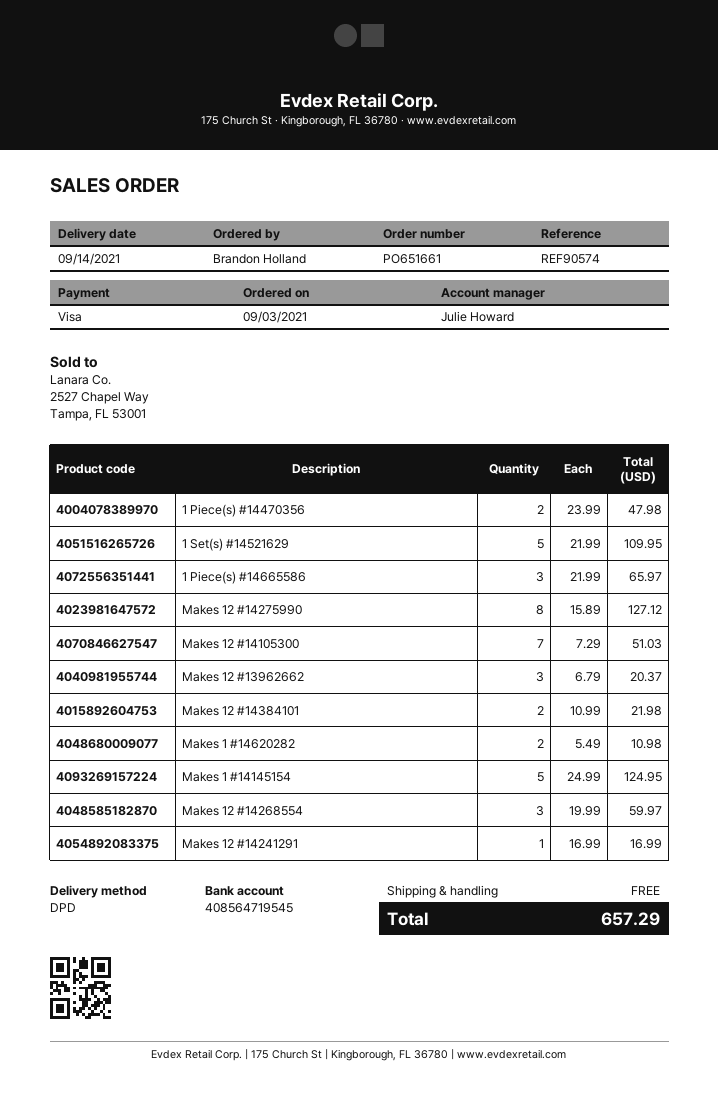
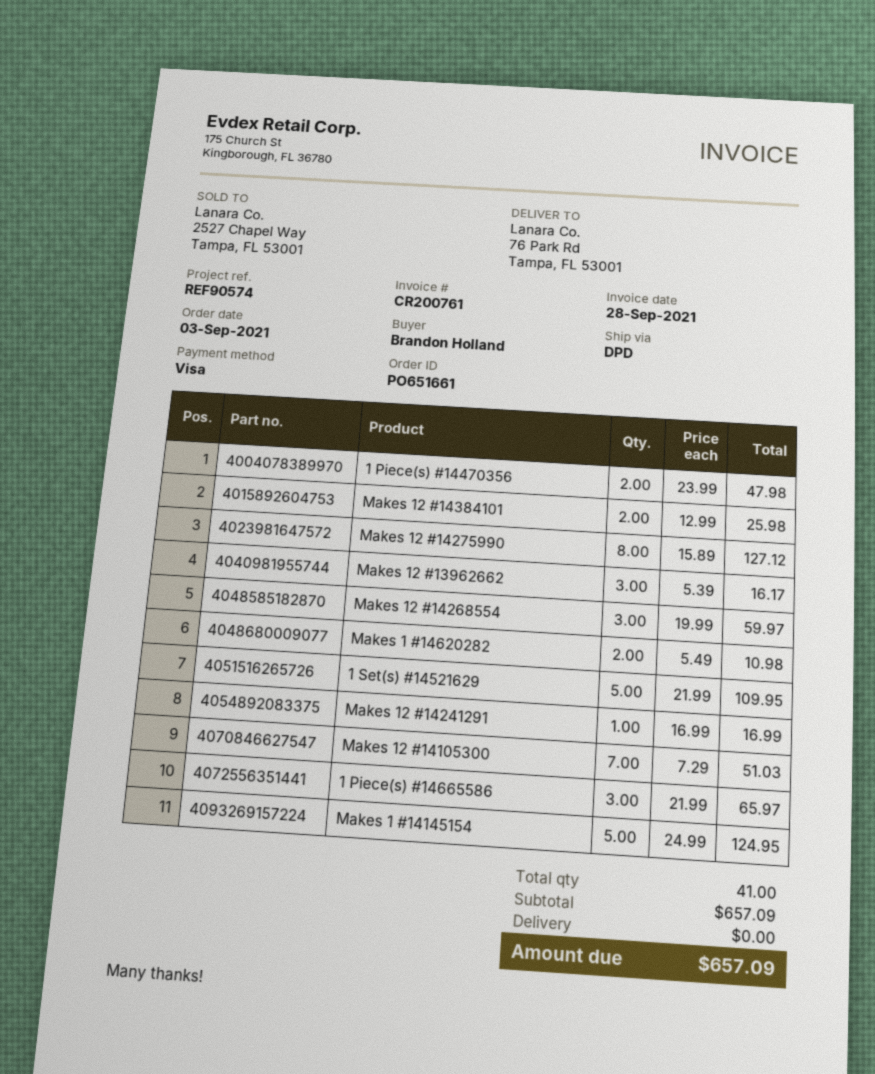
Makes 12 #13962662: 3 x 6.79 = 20.37 -> 3 x 5.39 = 16.17
Makes 12 #14384101: 2 x 10.99 = 21.98 -> 2 x 12.99 = 25.98
total: 657.29 -> 657.09

